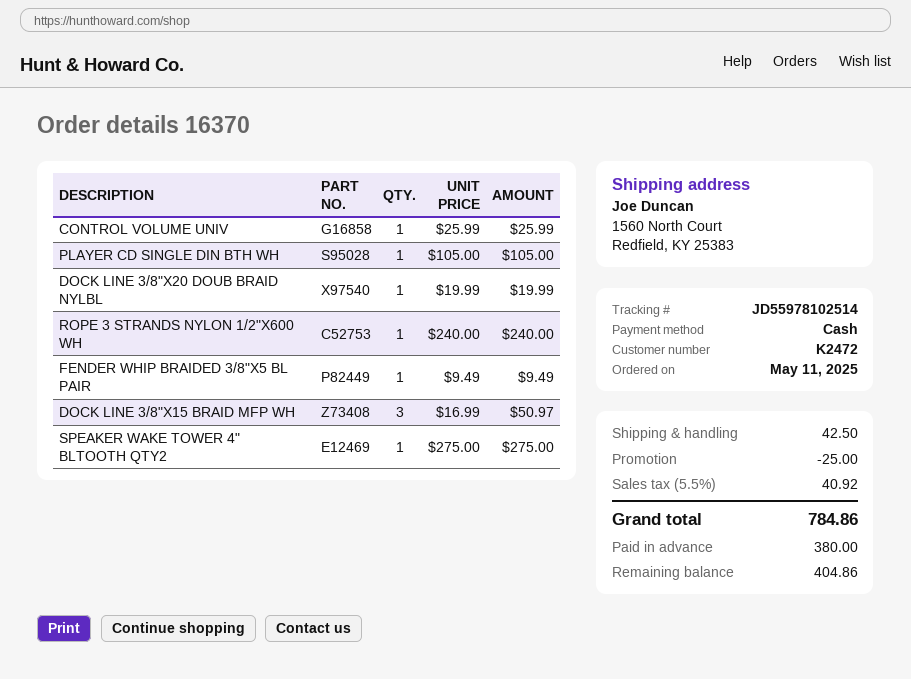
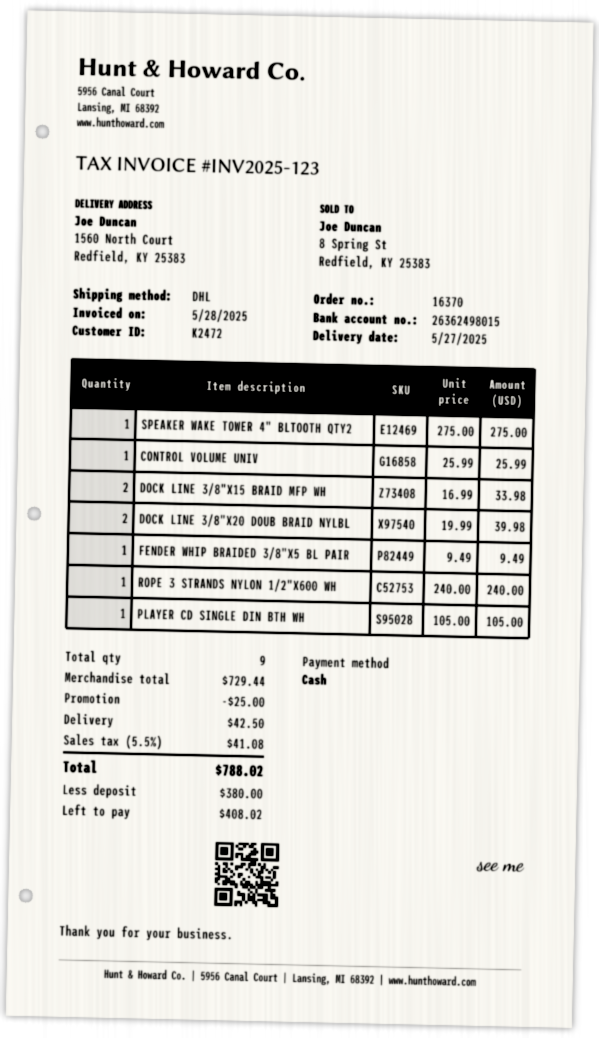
DOCK LINE 3/8"X20 DOUB BRAID NYLBL: 1 x 19.99 = 19.99 -> 2 x 19.99 = 39.98
DOCK LINE 3/8"X15 BRAID MFP WH: 3 x 16.99 = 50.97 -> 2 x 16.99 = 33.98
tax: 5.5% = 40.92 -> 5.5% = 41.08
total: 784.86 -> 788.02
balance: 404.86 -> 408.02

